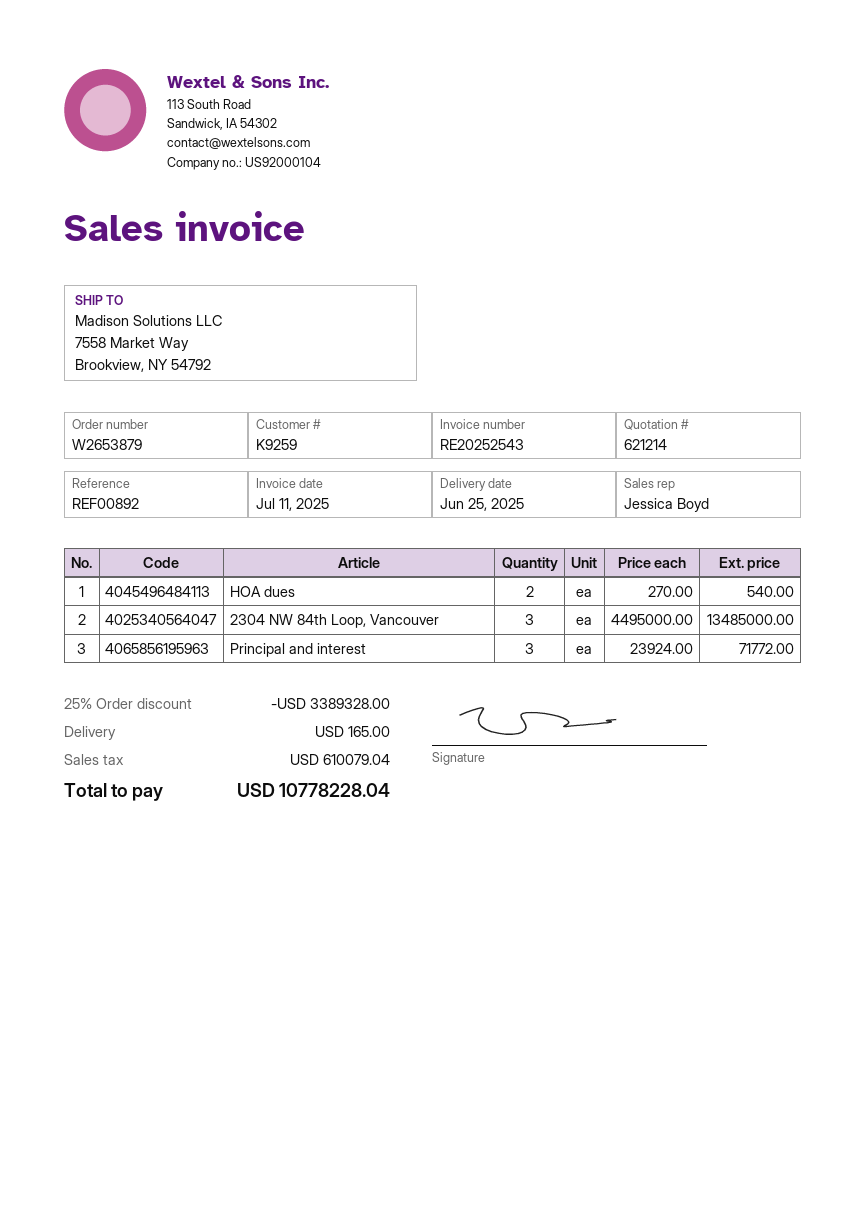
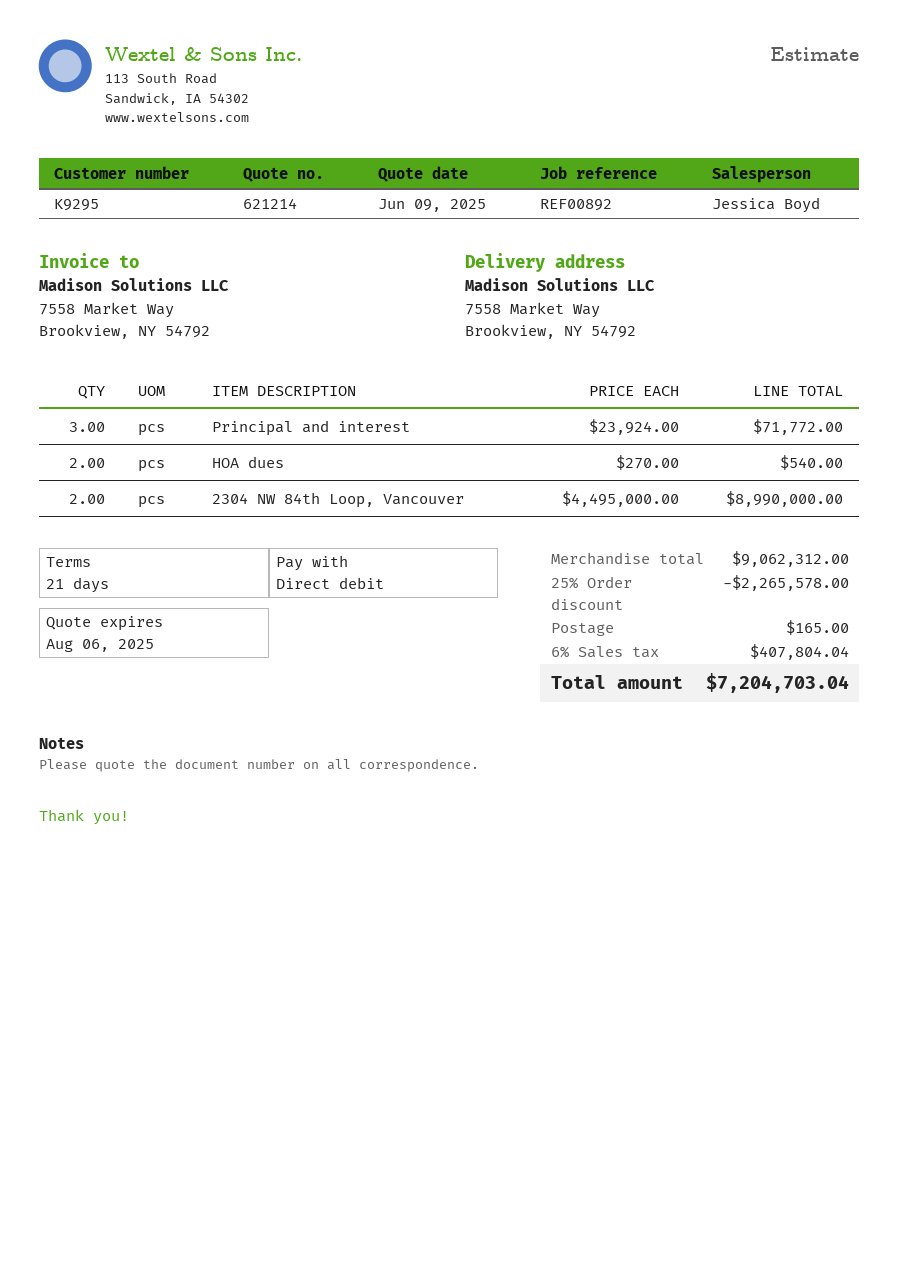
customer number: K9259 -> K9295
2304 NW 84th Loop, Vancouver: 3 x 4495000.00 = 13485000.00 -> 2 x 4495000.00 = 8990000.00
discount: 25% = 3389328.00 -> 25% = 2265578.00
tax: 610079.04 -> 407804.04
total: 10778228.04 -> 7204703.04

